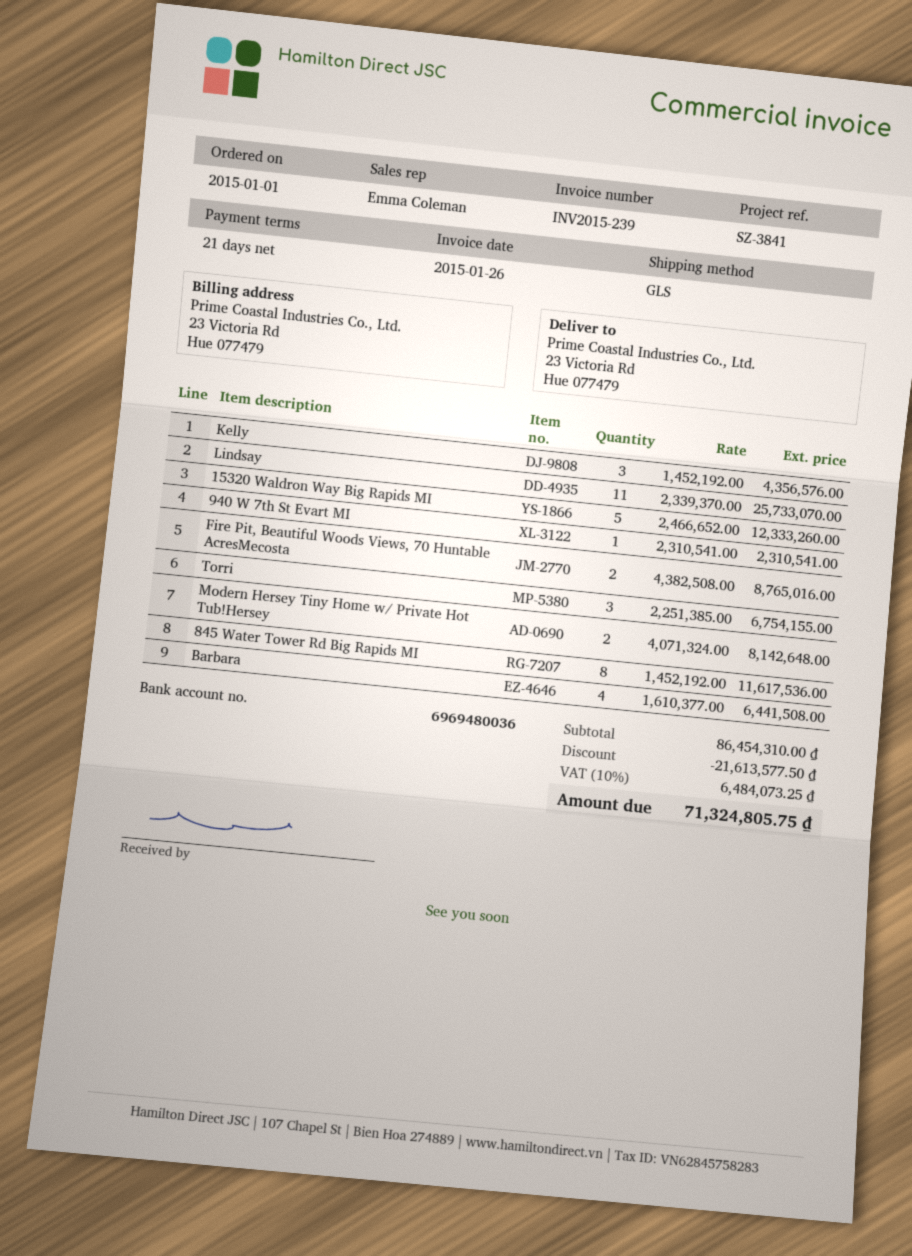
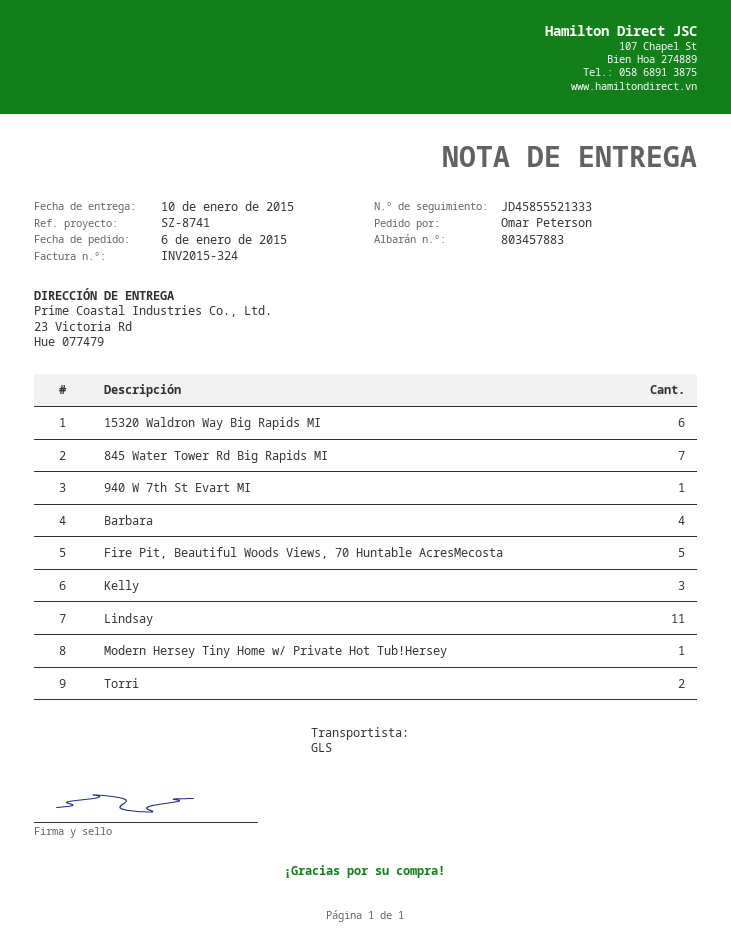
order date: 2015-01-01 -> 2015-01-06
invoice number: INV2015-239 -> INV2015-324
reference: SZ-3841 -> SZ-8741
15320 Waldron Way Big Rapids MI: 5 -> 6
Fire Pit, Beautiful Woods Views, 70 Huntable AcresMecosta: 2 -> 5
Torri: 3 -> 2
Modern Hersey Tiny Home w/ Private Hot Tub!Hersey: 2 -> 1
845 Water Tower Rd Big Rapids MI: 8 -> 7

